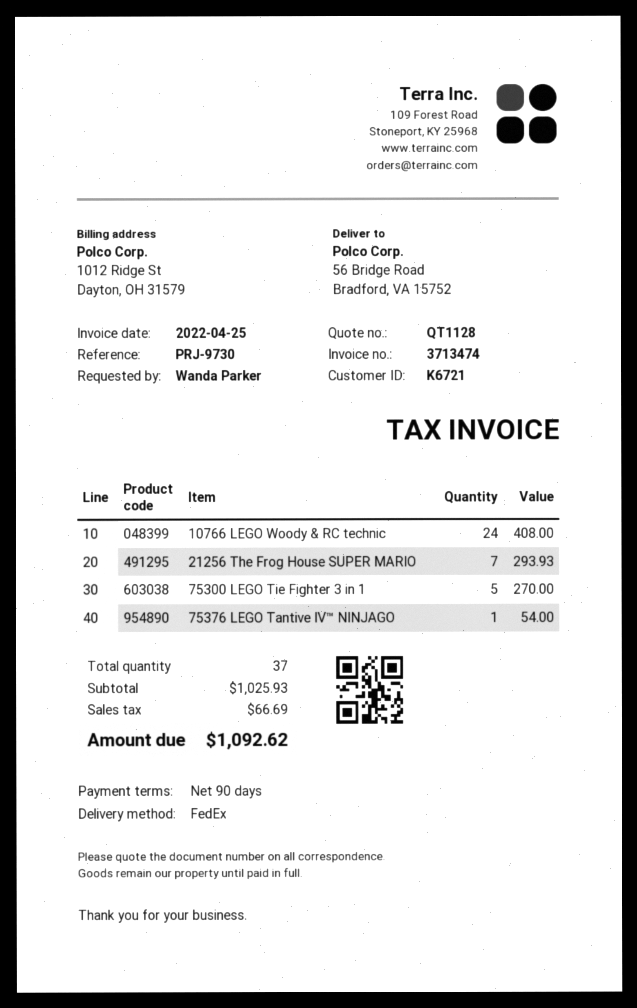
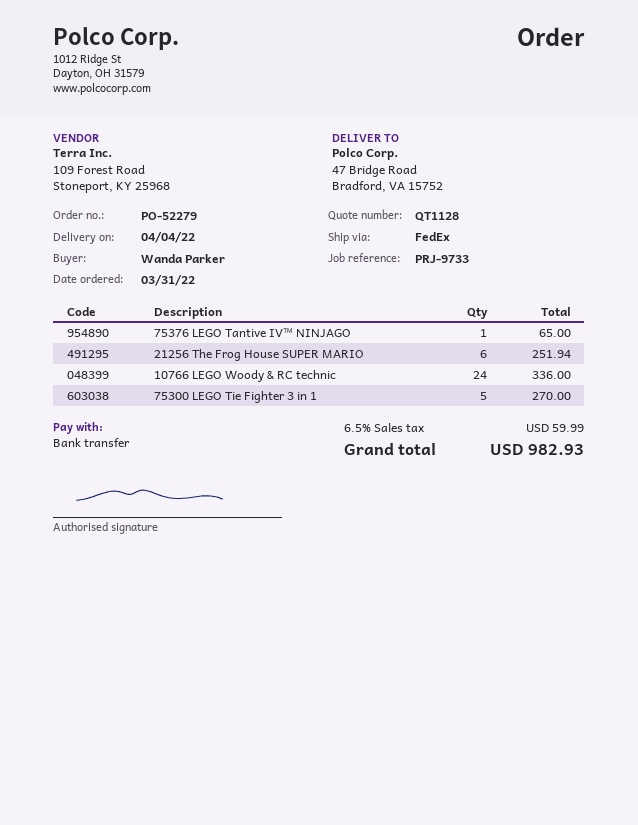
reference: PRJ-9730 -> PRJ-9733
ship to: 56 Bridge Road, Bradford, VA 15752 -> 47 Bridge Road, Bradford, VA 15752
10766 LEGO Woody & RC technic: 24 for 408.00 -> 24 for 336.00
21256 The Frog House SUPER MARIO: 7 for 293.93 -> 6 for 251.94
75376 LEGO Tantive IV™ NINJAGO: 1 for 54.00 -> 1 for 65.00
tax: 66.69 -> 59.99
total: 1092.62 -> 982.93

